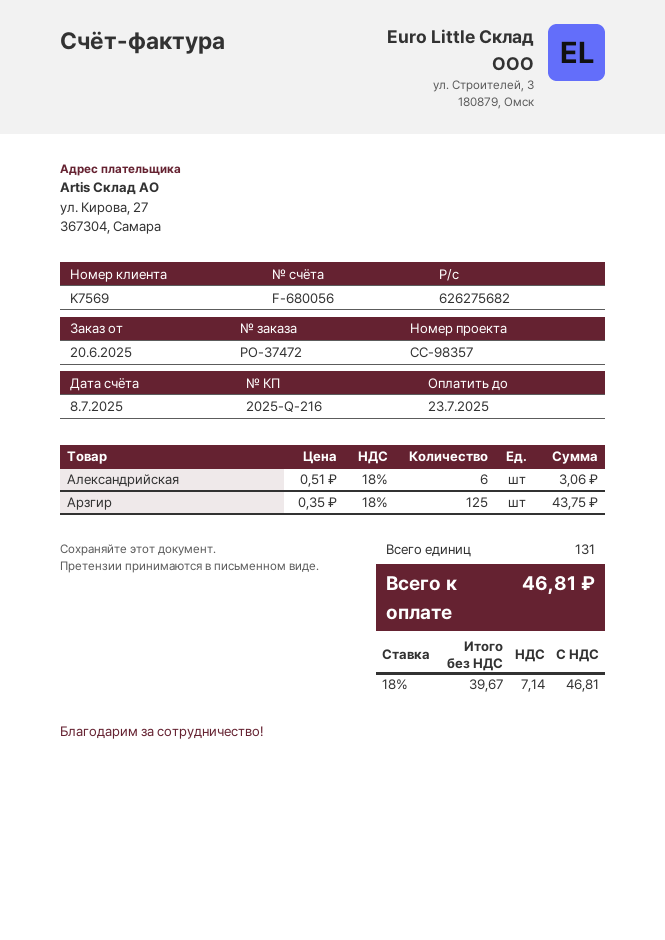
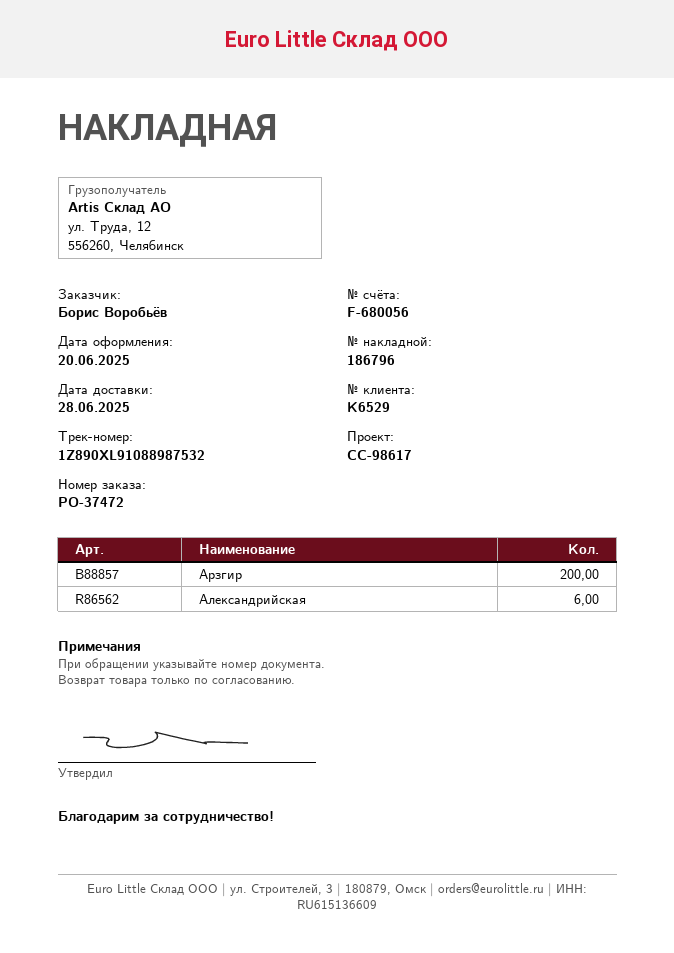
customer number: K7569 -> K6529
reference: CC-98357 -> CC-98617
Арзгир: 125 -> 200

